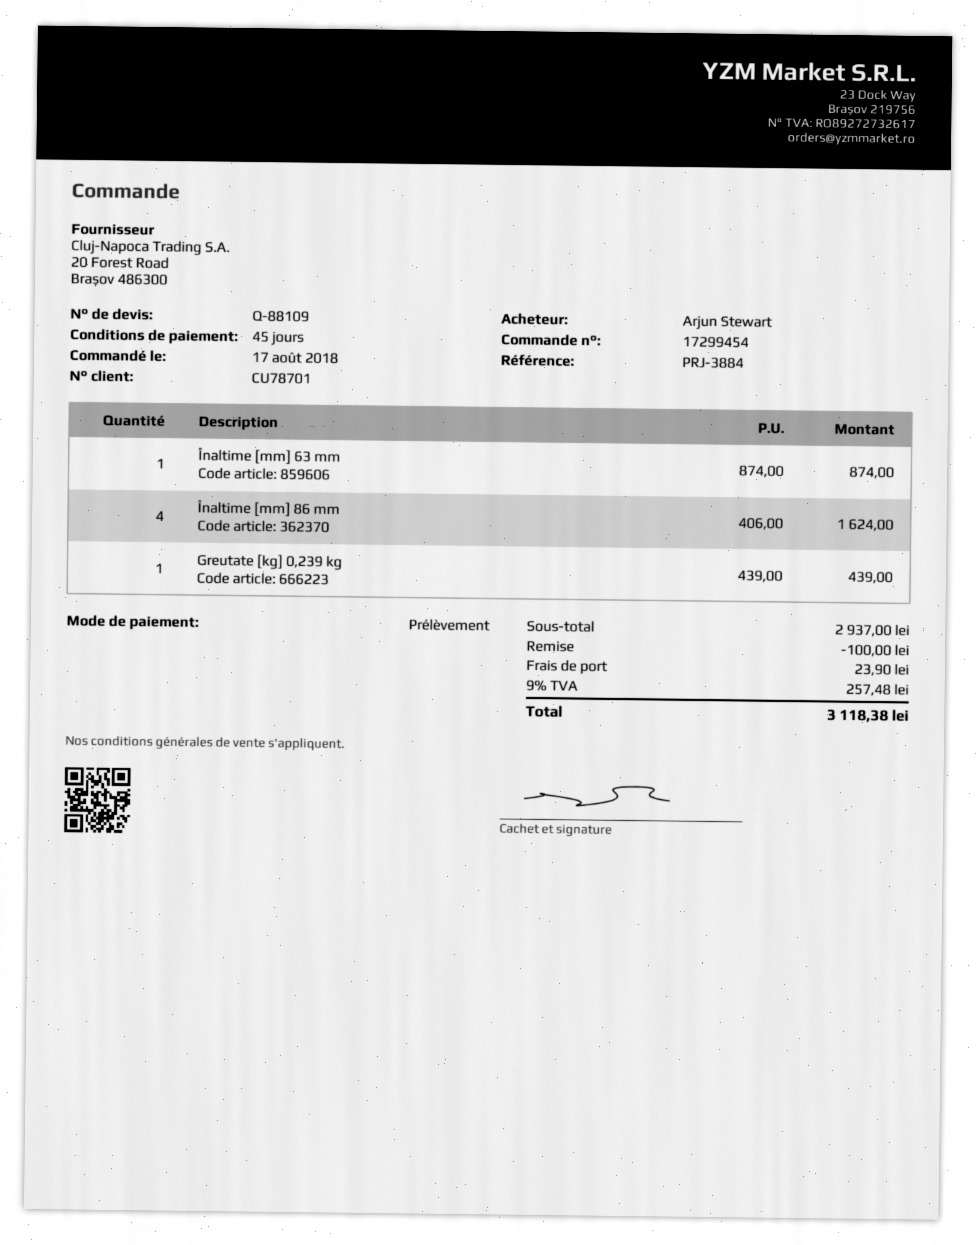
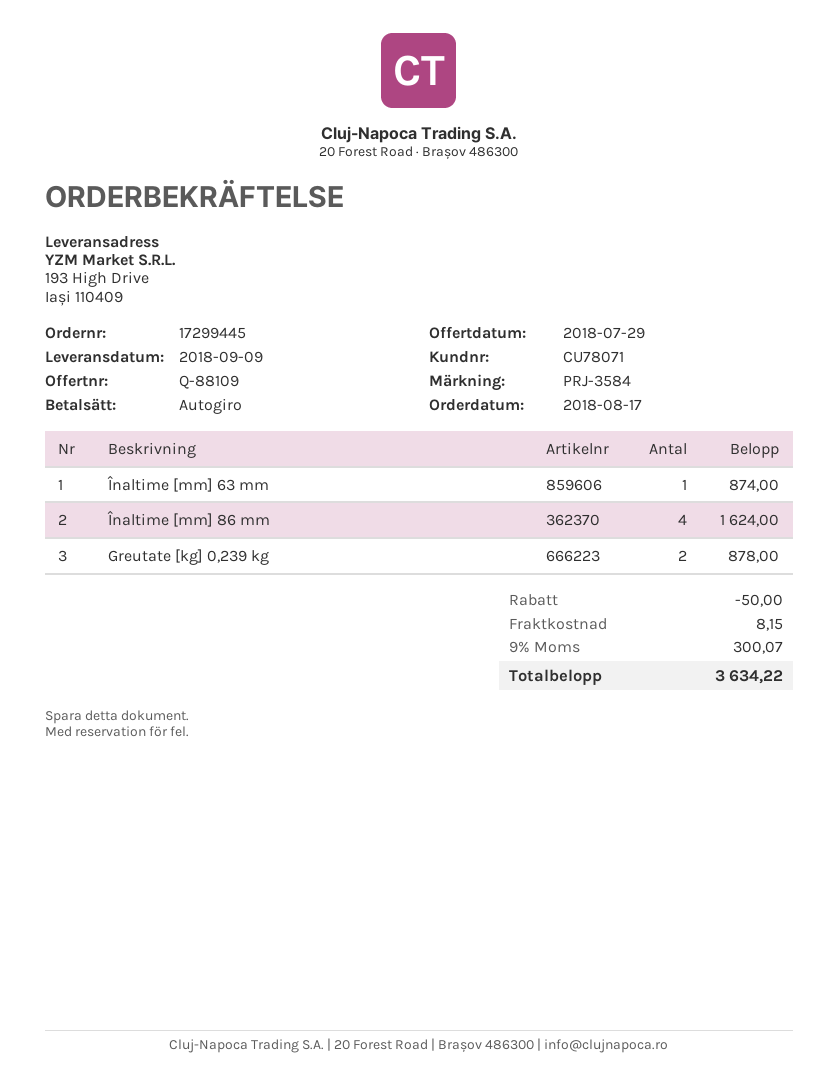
order number: 17299454 -> 17299445
customer number: CU78701 -> CU78071
reference: PRJ-3884 -> PRJ-3584
Greutate [kg] 0,239 kg: 1 for 439.00 -> 2 for 878.00
discount: 100.00 -> 50.00
shipping: 23.90 -> 8.15
tax: 9% = 257.48 -> 9% = 300.07
total: 3118.38 -> 3634.22

